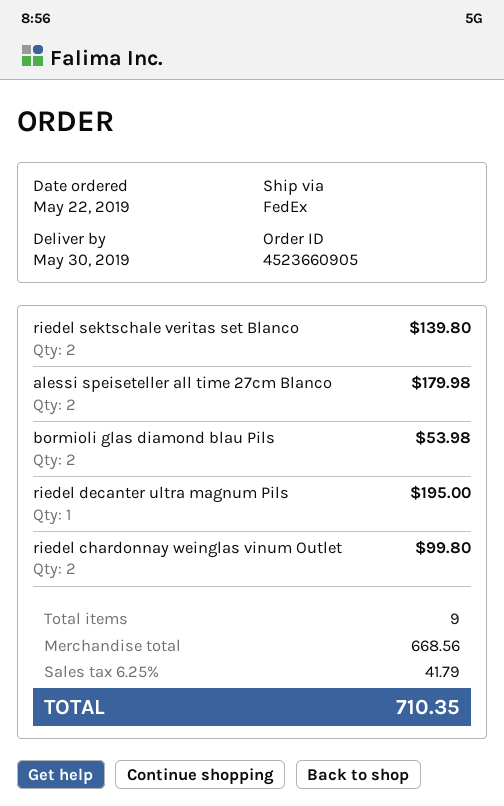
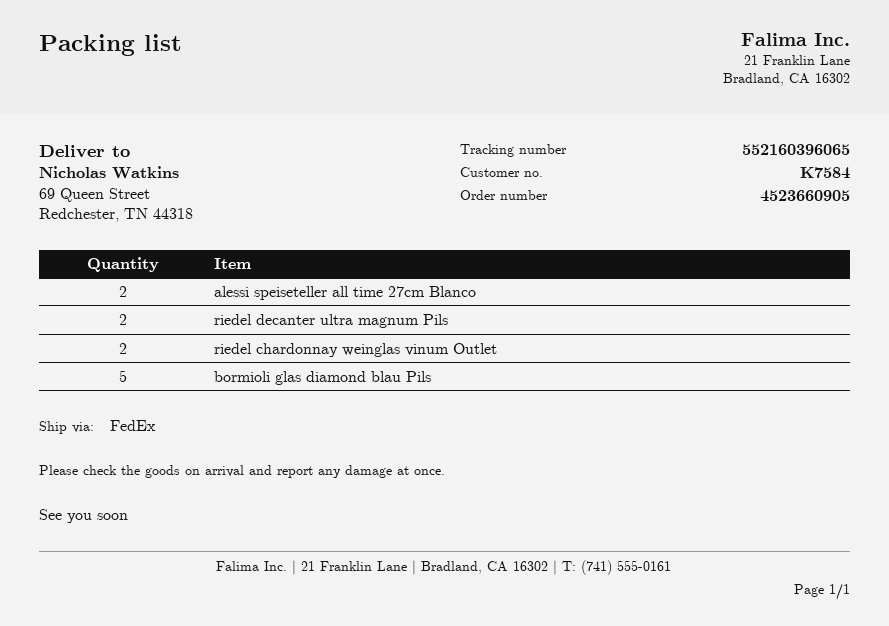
riedel sektschale veritas set Blanco: 2 -> none
bormioli glas diamond blau Pils: 2 -> 5
riedel decanter ultra magnum Pils: 1 -> 2

